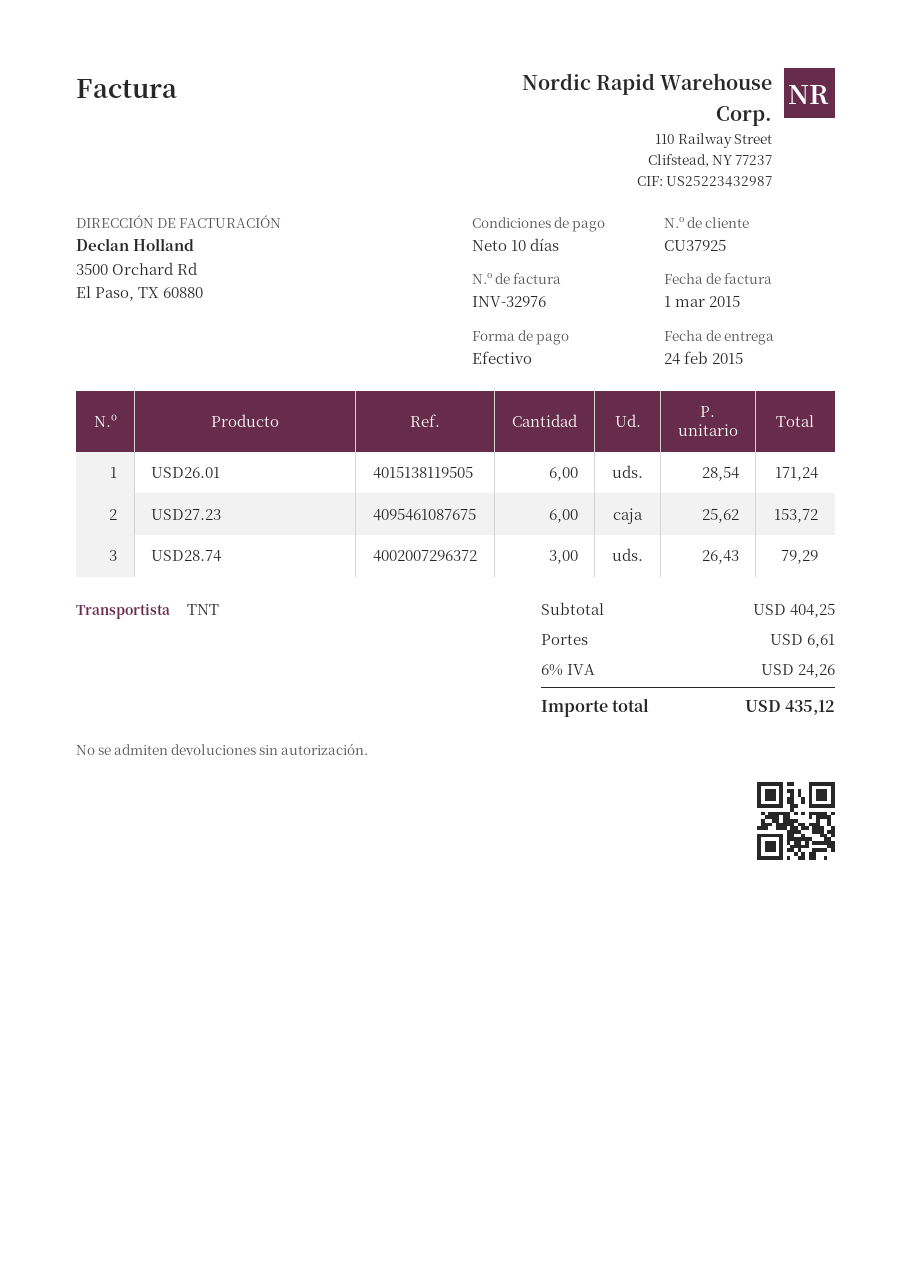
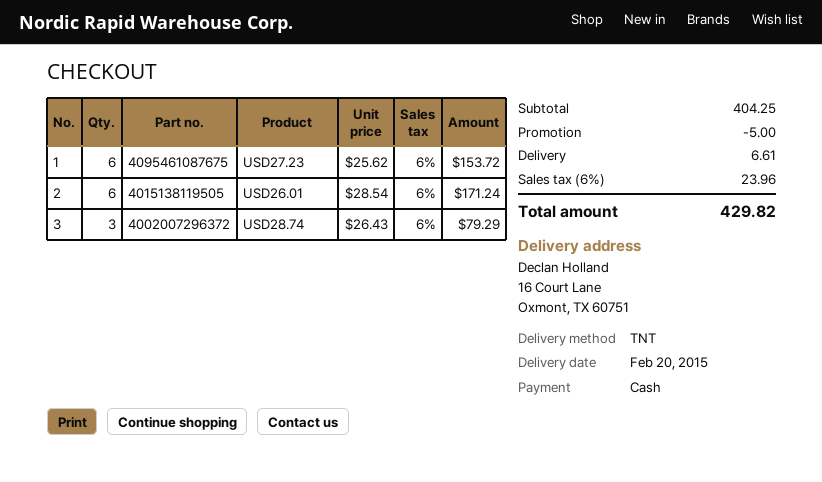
delivery date: 2015-02-24 -> 2015-02-20
discount: none -> 5.00
tax: 6% = 24.26 -> 6% = 23.96
total: 435.12 -> 429.82

